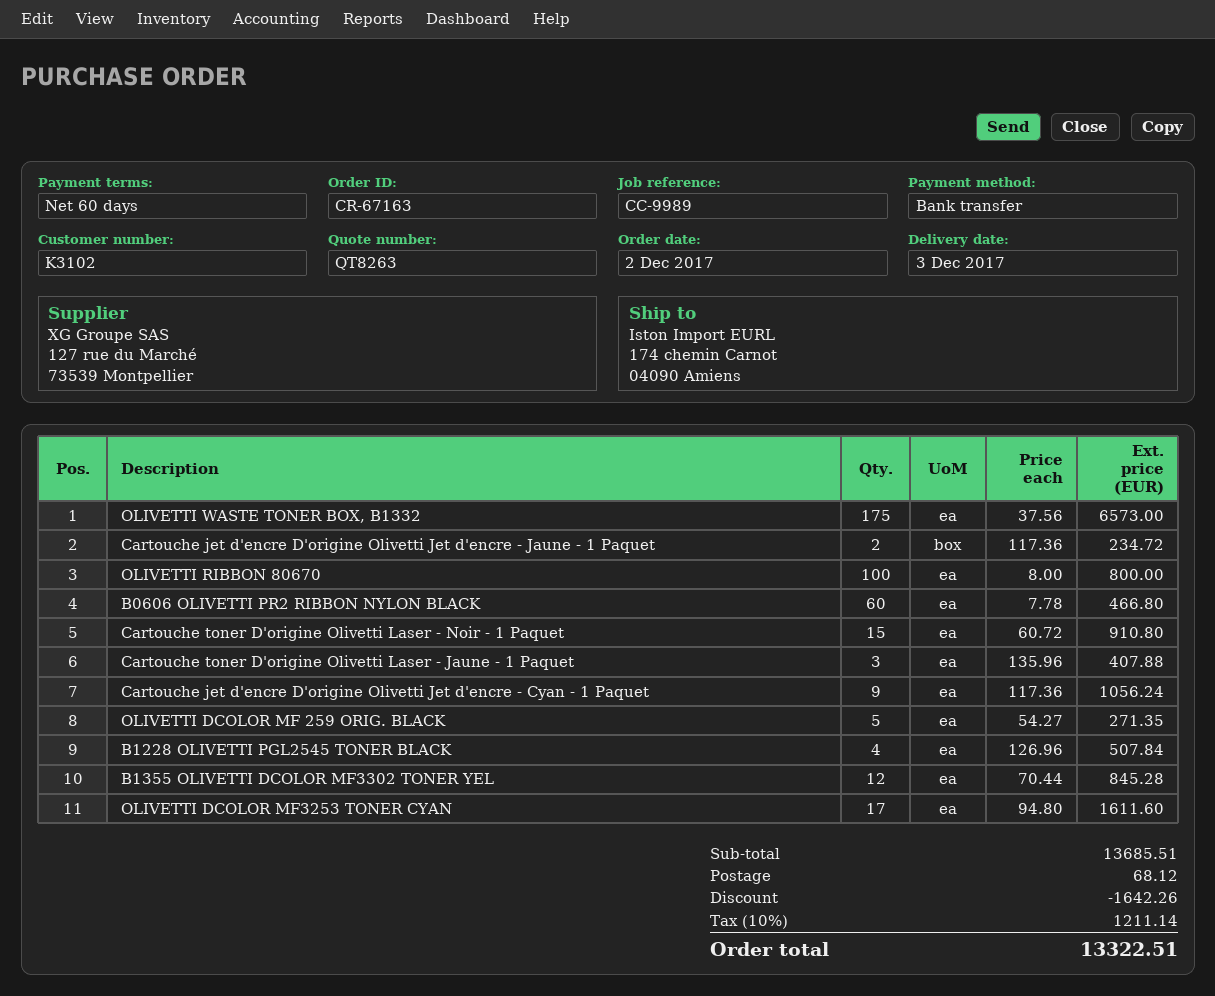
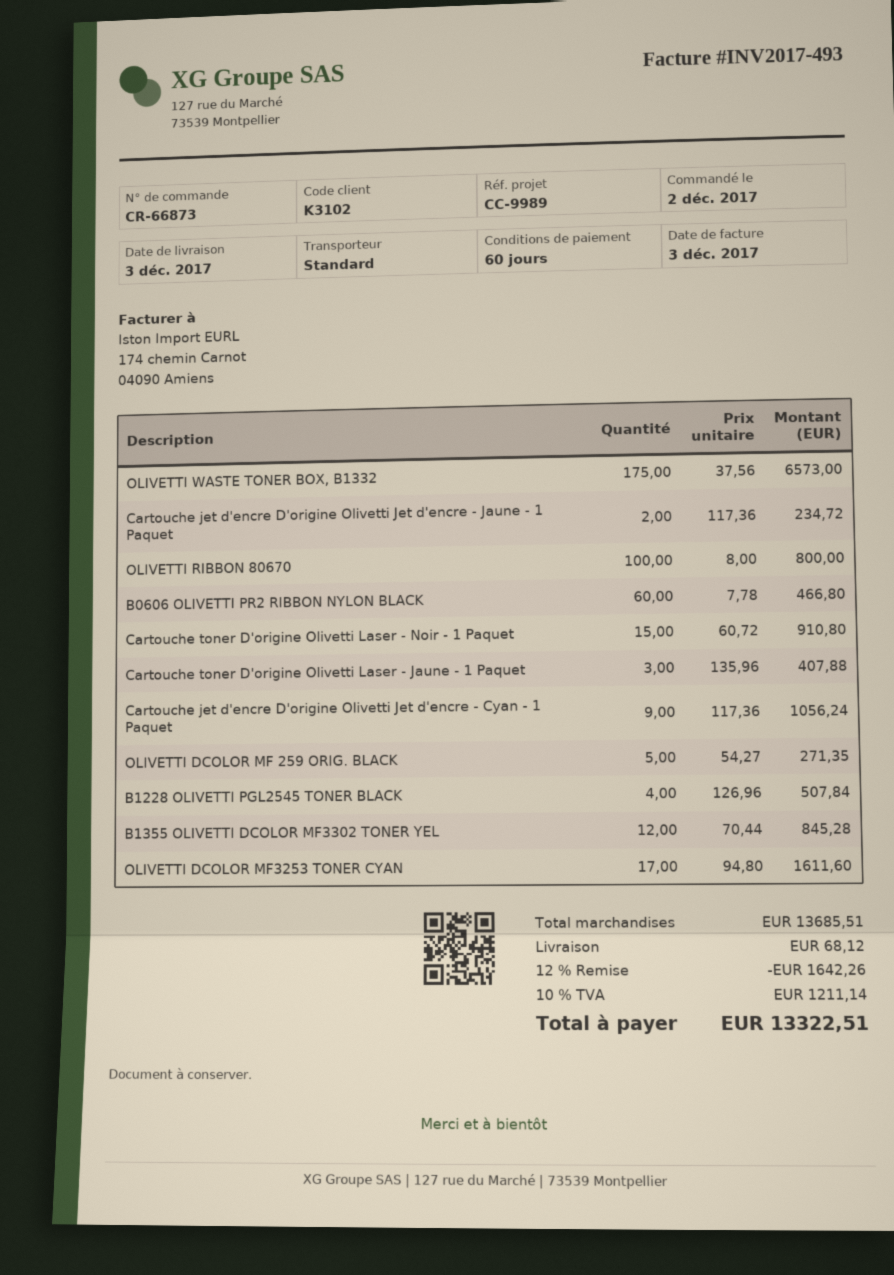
order number: CR-67163 -> CR-66873

